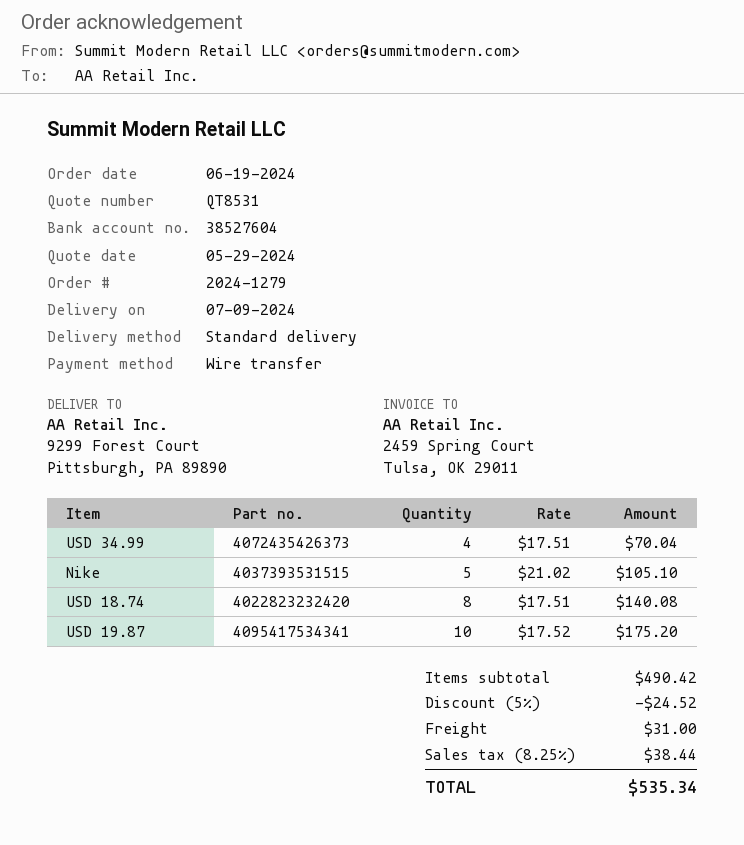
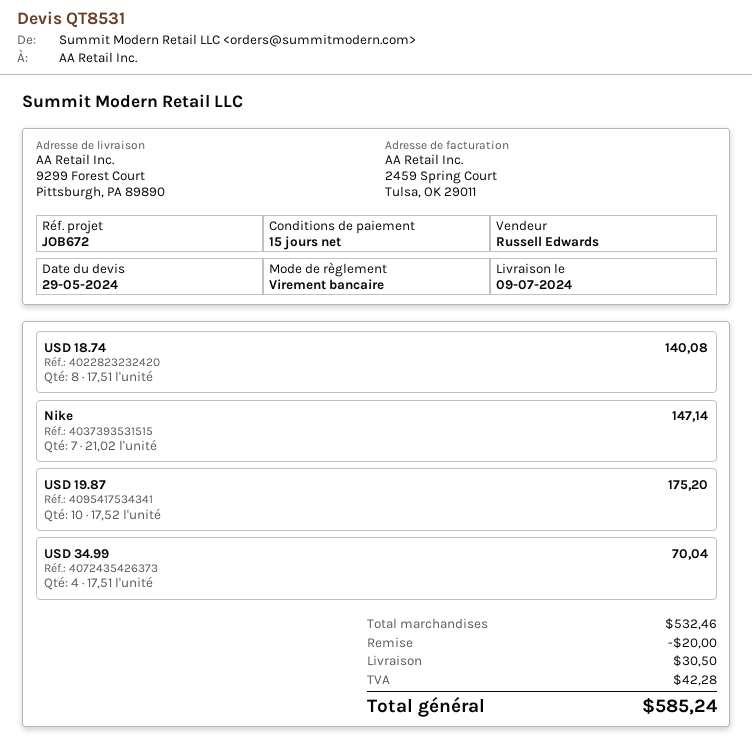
Nike: 5 x 21.02 = 105.10 -> 7 x 21.02 = 147.14
subtotal: 490.42 -> 532.46
discount: 24.52 -> 20.00
shipping: 31.00 -> 30.50
tax: 38.44 -> 42.28
total: 535.34 -> 585.24

